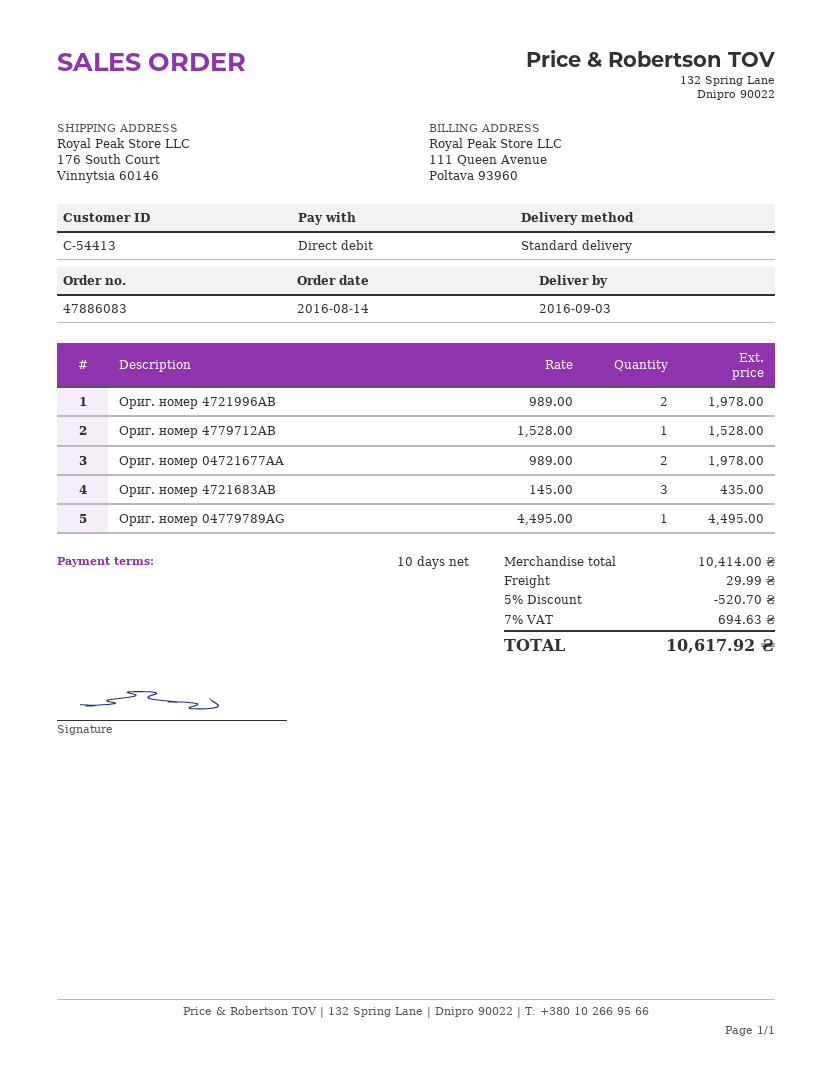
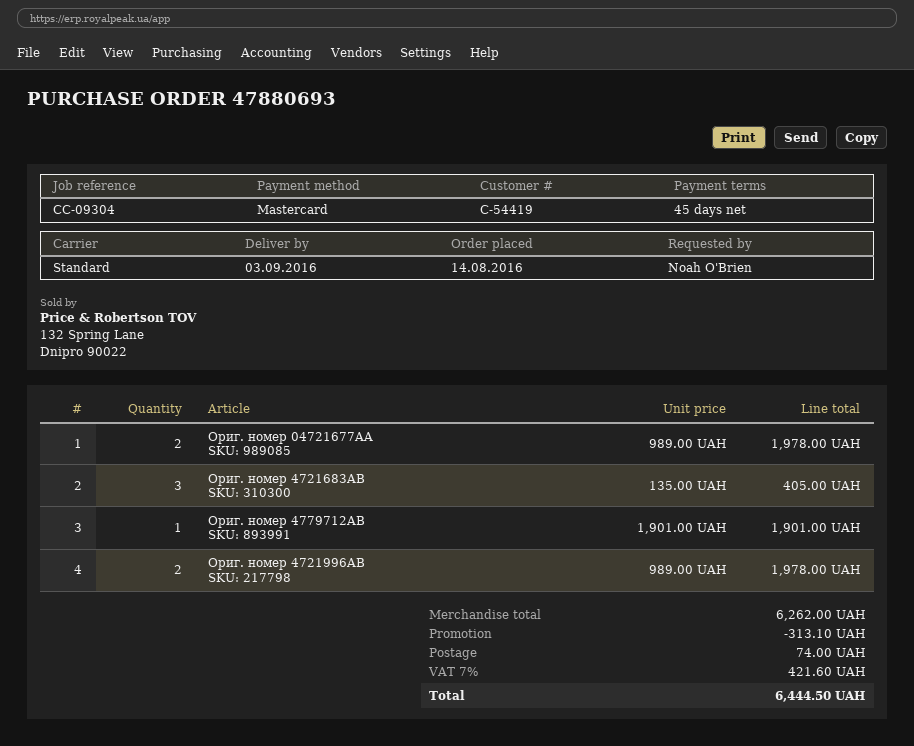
order number: 47886083 -> 47880693
payment terms: 10 days -> 45 days
customer number: C-54413 -> C-54419
payment method: direct debit -> Mastercard
Ориг. номер 4779712AB: 1 x 1528.00 = 1528.00 -> 1 x 1901.00 = 1901.00
Ориг. номер 4721683AB: 3 x 145.00 = 435.00 -> 3 x 135.00 = 405.00
Ориг. номер 04779789AG: 1 x 4495.00 = 4495.00 -> none
subtotal: 10414.00 -> 6262.00
discount: 520.70 -> 313.10
shipping: 29.99 -> 74.00
tax: 7% = 694.63 -> 7% = 421.60
total: 10617.92 -> 6444.50

